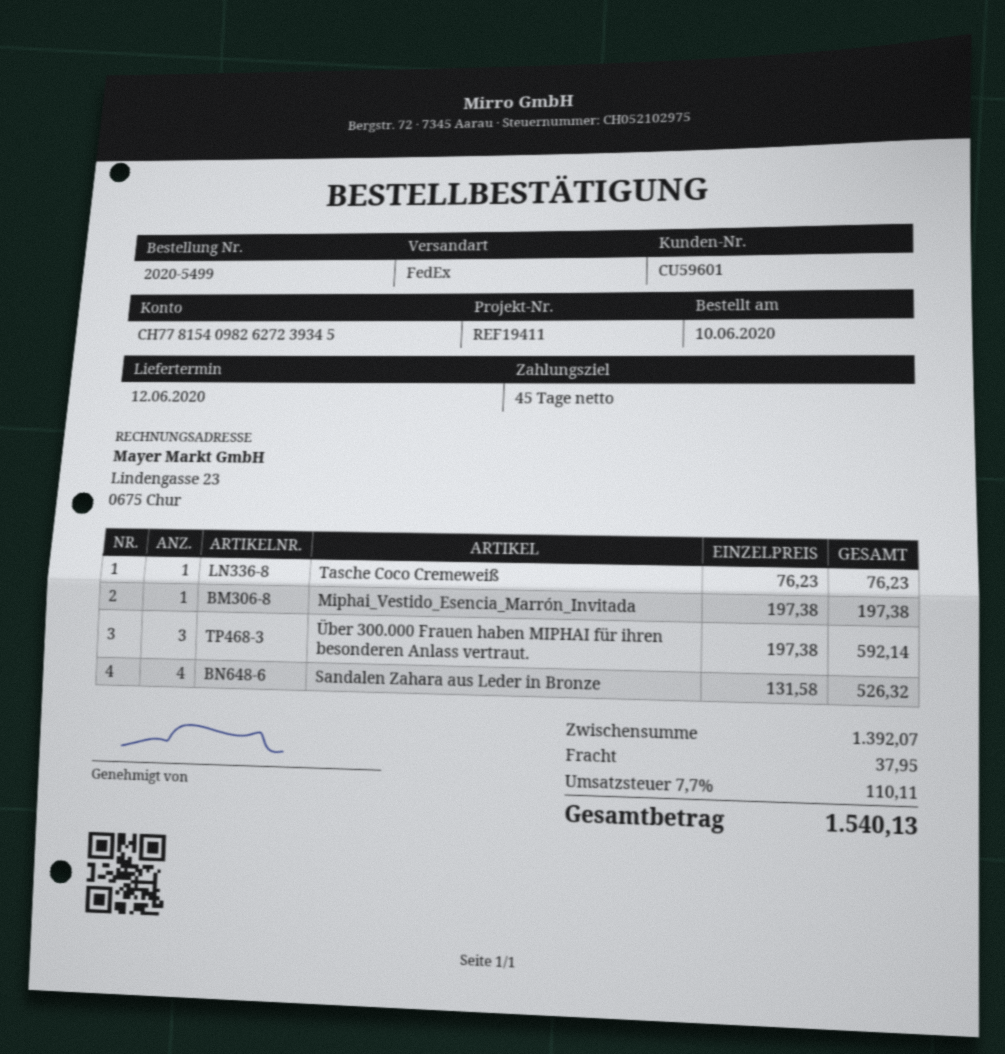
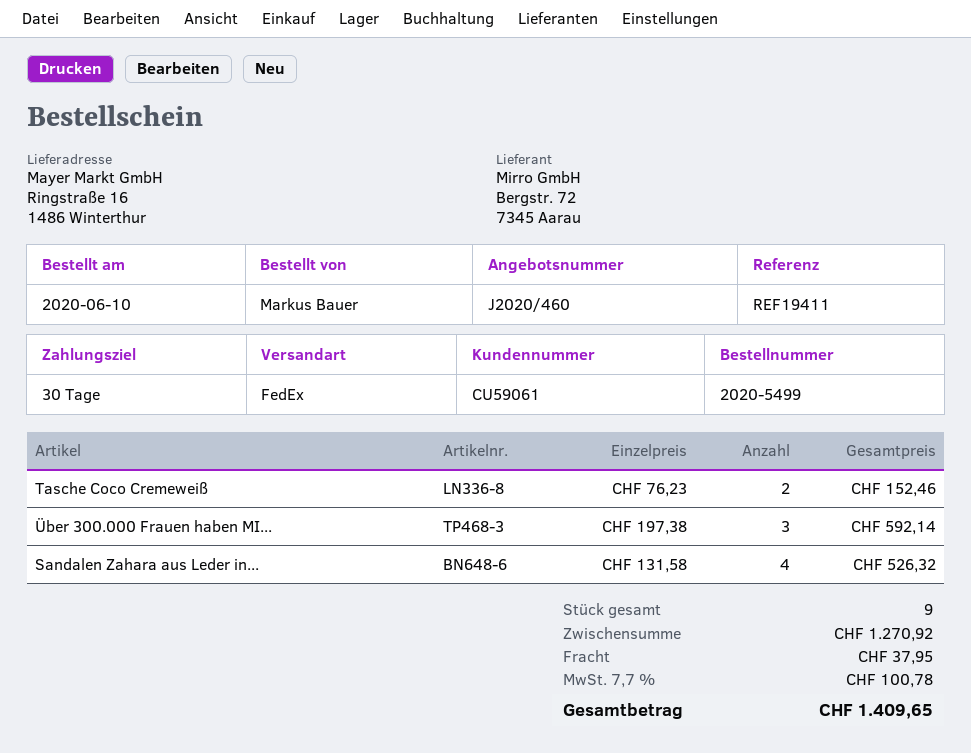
payment terms: 45 days -> 30 days
customer number: CU59601 -> CU59061
Tasche Coco Cremeweiß: 1 x 76.23 = 76.23 -> 2 x 76.23 = 152.46
Miphai_Vestido_Esencia_Marrón_Invitada: 1 x 197.38 = 197.38 -> none
subtotal: 1392.07 -> 1270.92
tax: 7.7% = 110.11 -> 7.7% = 100.78
total: 1540.13 -> 1409.65

